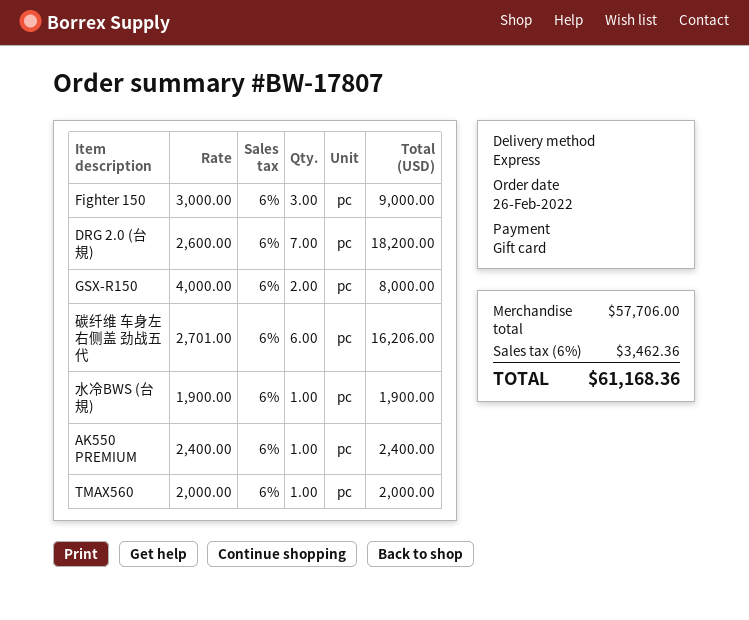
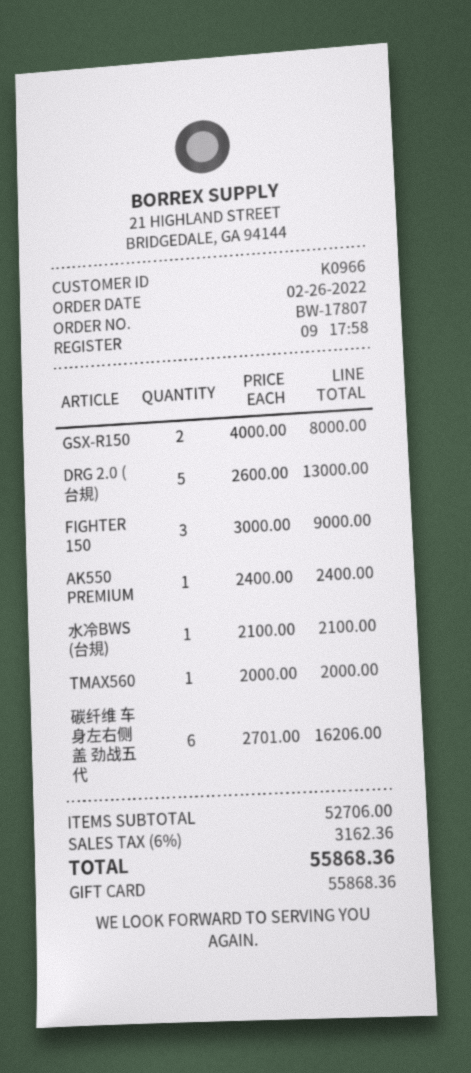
DRG 2.0 (台規): 7 x 2600.00 = 18200.00 -> 5 x 2600.00 = 13000.00
水冷BWS (台規): 1 x 1900.00 = 1900.00 -> 1 x 2100.00 = 2100.00
subtotal: 57706.00 -> 52706.00
tax: 6% = 3462.36 -> 6% = 3162.36
total: 61168.36 -> 55868.36

